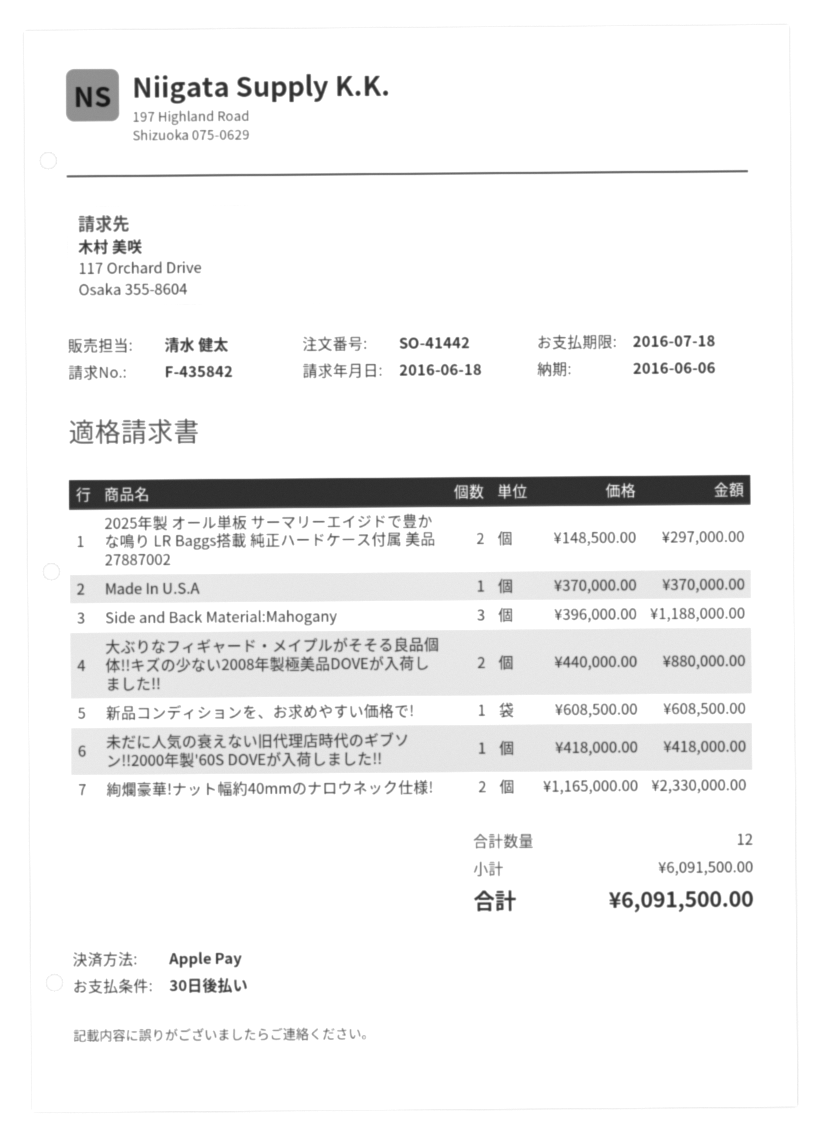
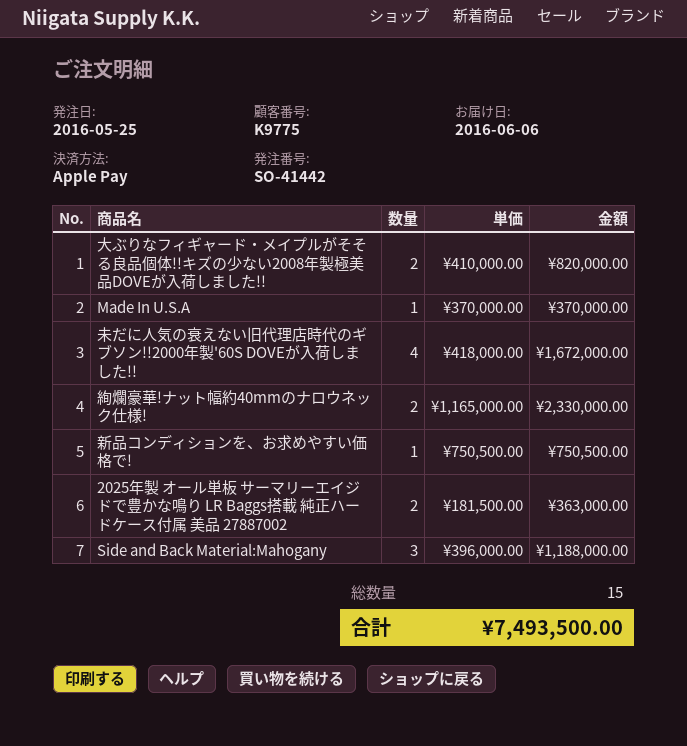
2025年製 オール単板 サーマリーエイジドで豊かな鳴り LR Baggs搭載 純正ハードケース付属 美品 27887002: 2 x 148500.00 = 297000.00 -> 2 x 181500.00 = 363000.00
大ぶりなフィギャード・メイプルがそそる良品個体!!キズの少ない2008年製極美品DOVEが入荷しました!!: 2 x 440000.00 = 880000.00 -> 2 x 410000.00 = 820000.00
新品コンディションを、お求めやすい価格で!: 1 x 608500.00 = 608500.00 -> 1 x 750500.00 = 750500.00
未だに人気の衰えない旧代理店時代のギブソン!!2000年製'60S DOVEが入荷しました!!: 1 x 418000.00 = 418000.00 -> 4 x 418000.00 = 1672000.00
total quantity: 12 -> 15
total: 6091500.00 -> 7493500.00

